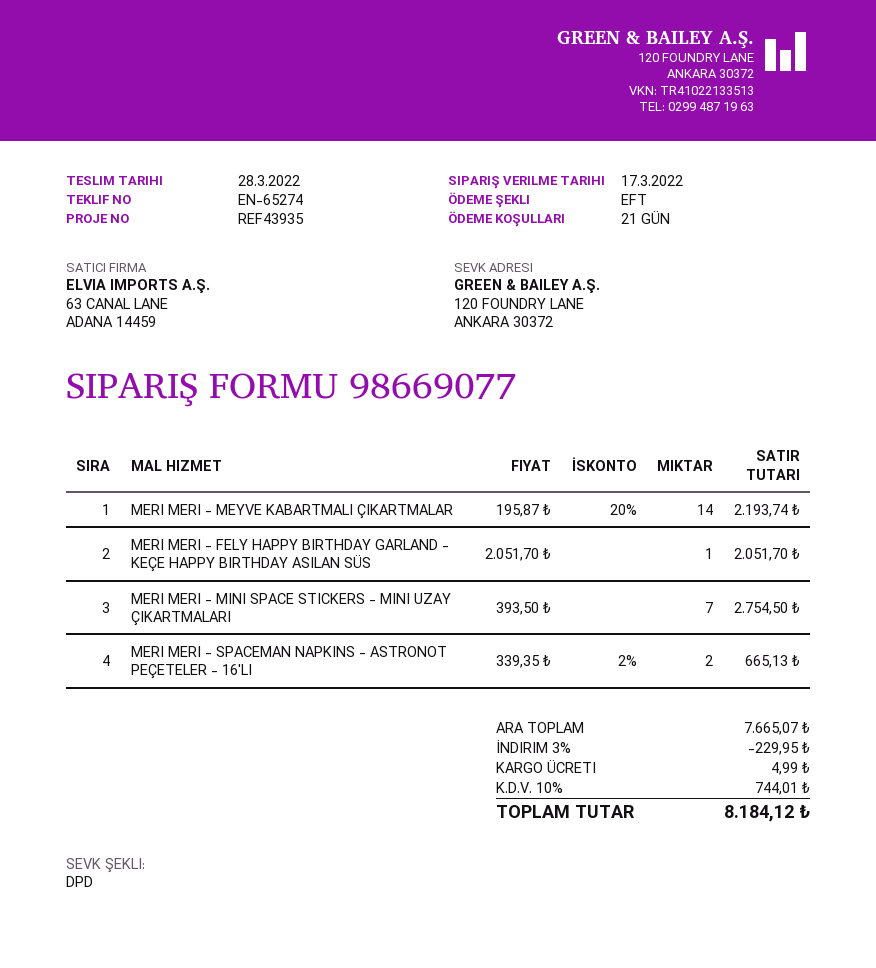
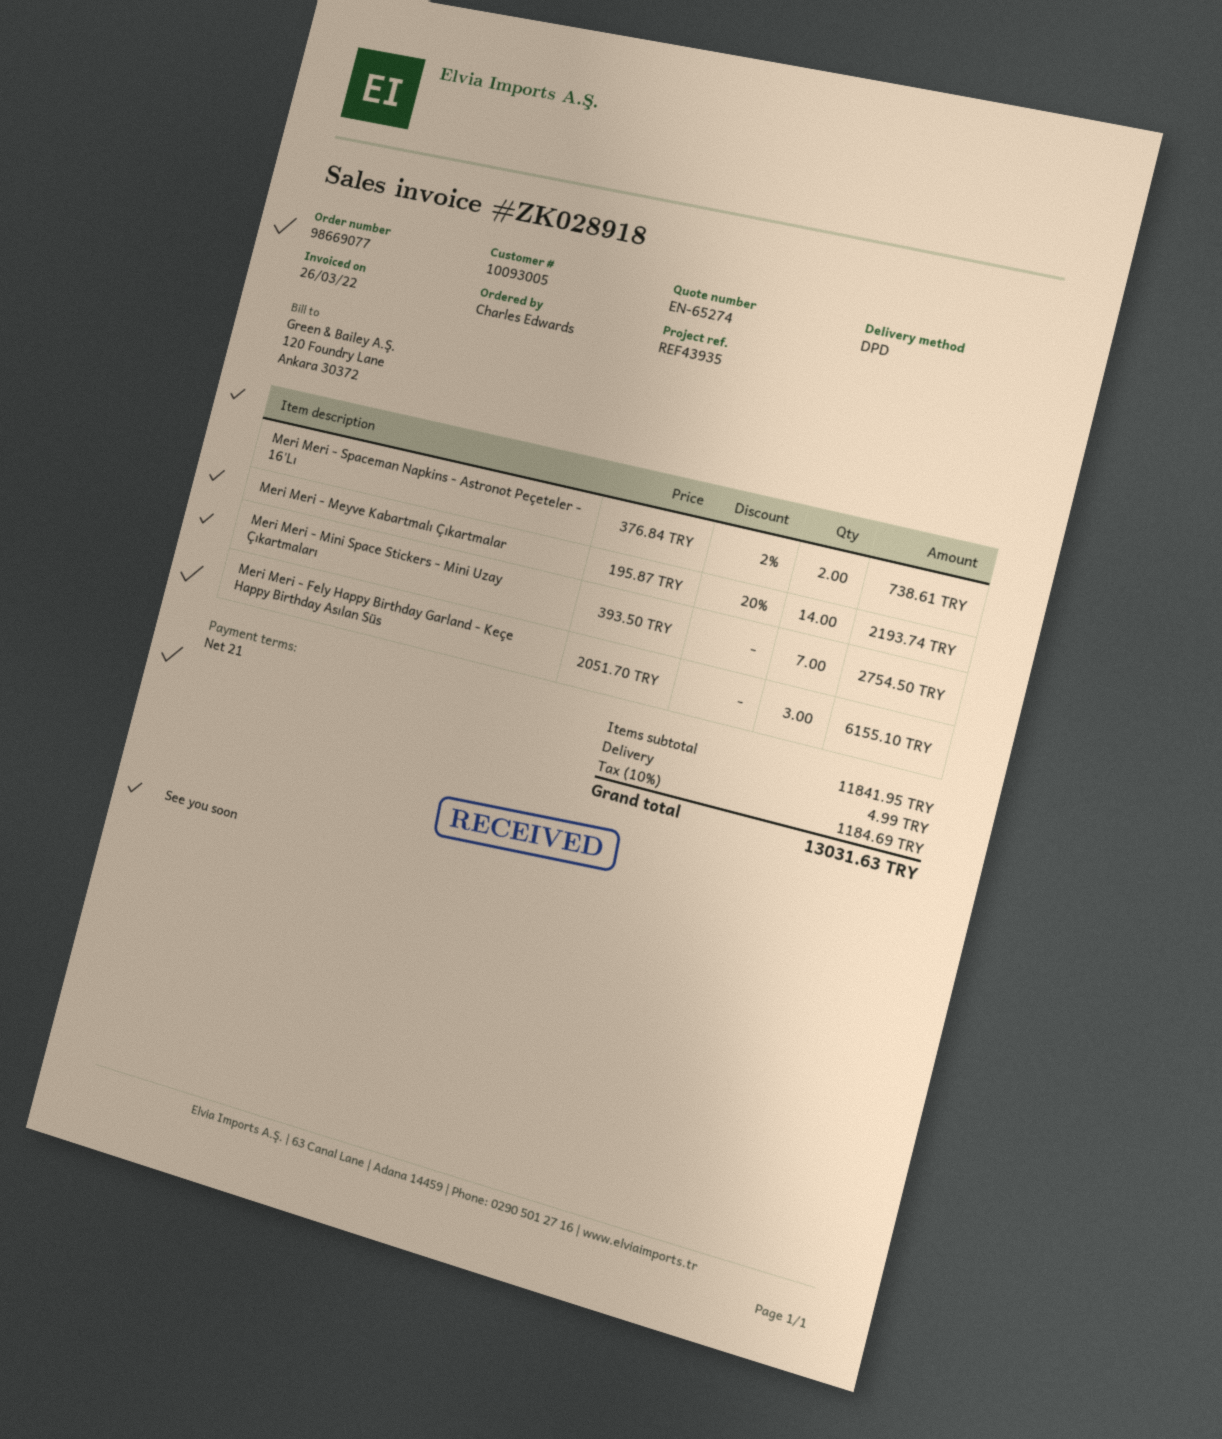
MERI MERI - FELY HAPPY BIRTHDAY GARLAND - KEÇE HAPPY BIRTHDAY ASILAN SÜS: 1 x 2051.70 = 2051.70 -> 3 x 2051.70 = 6155.10
MERI MERI - SPACEMAN NAPKINS - ASTRONOT PEÇETELER - 16'LI: 2 x 339.35 - 2% = 665.13 -> 2 x 376.84 - 2% = 738.61
subtotal: 7665.07 -> 11841.95
discount: 3% = 229.95 -> none
tax: 10% = 744.01 -> 10% = 1184.69
total: 8184.12 -> 13031.63

